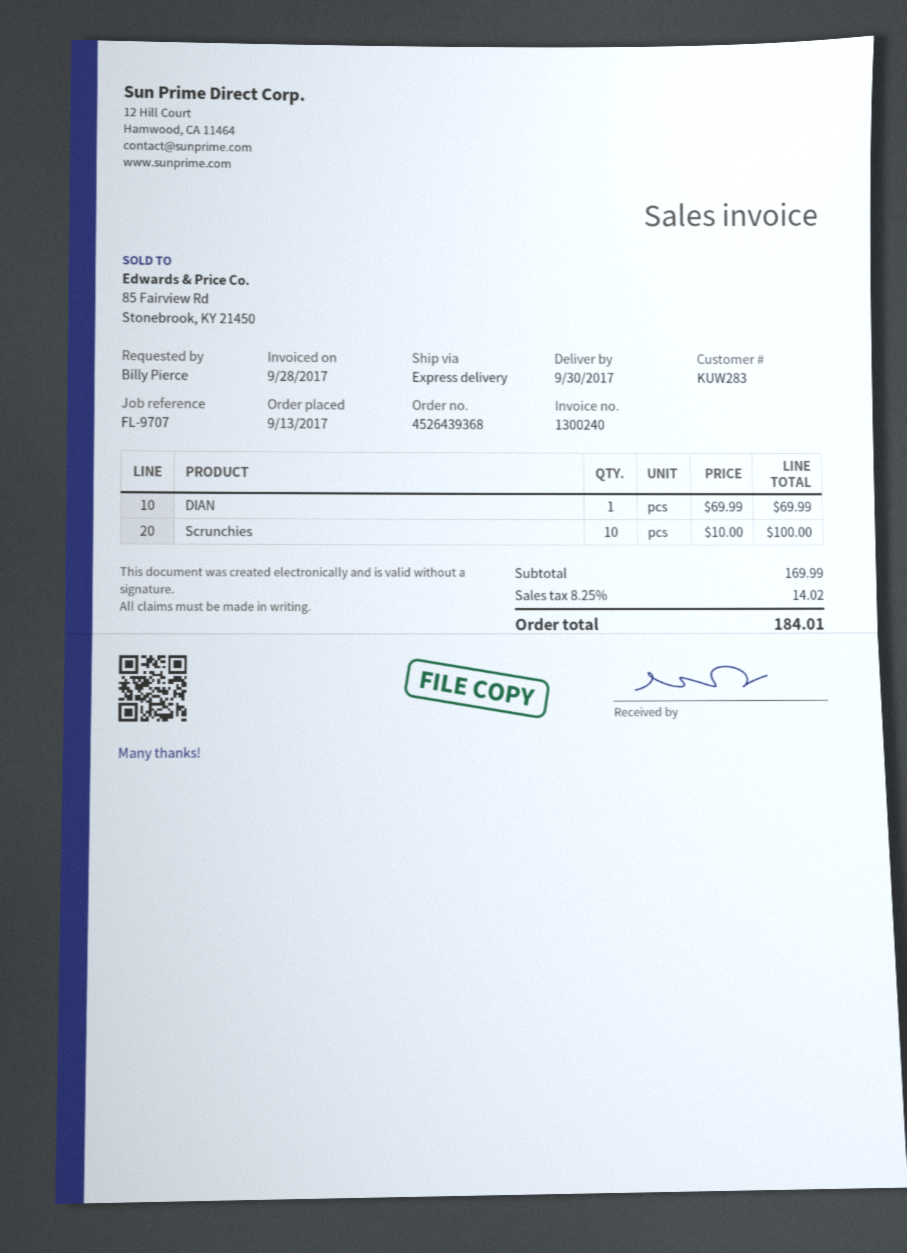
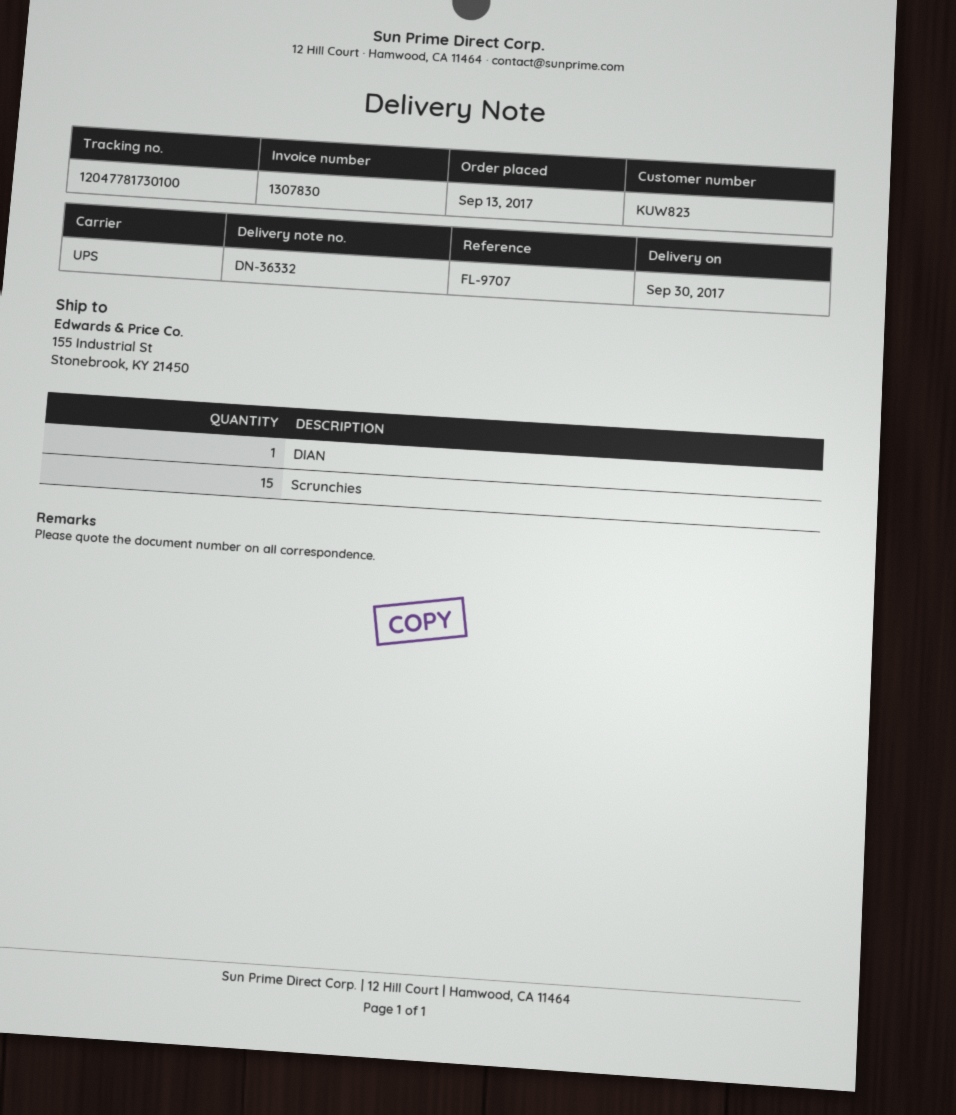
invoice number: 1300240 -> 1307830
customer number: KUW283 -> KUW823
shipping method: express -> UPS
Scrunchies: 10 -> 15

